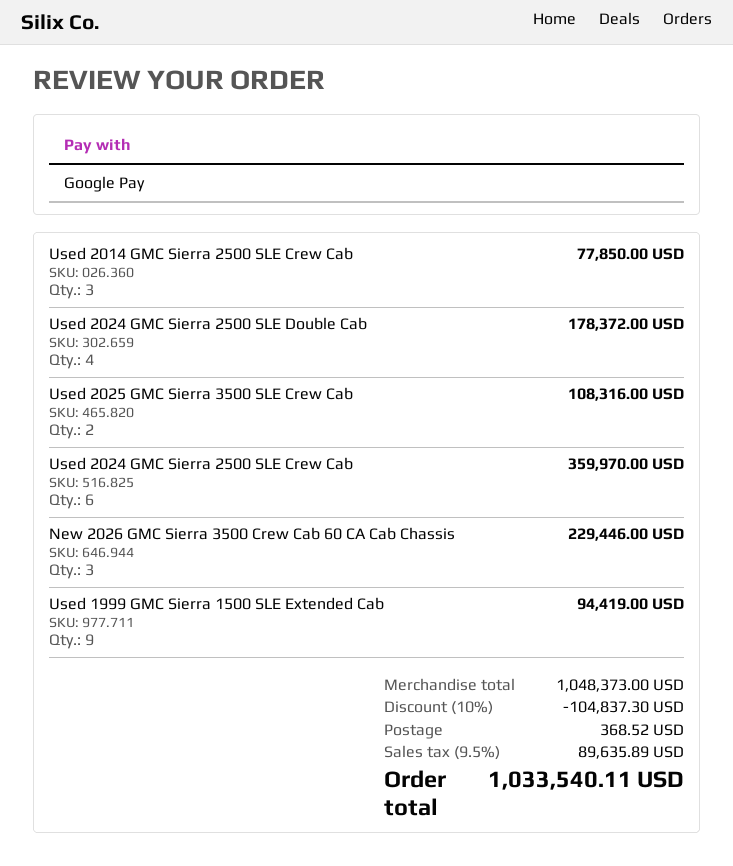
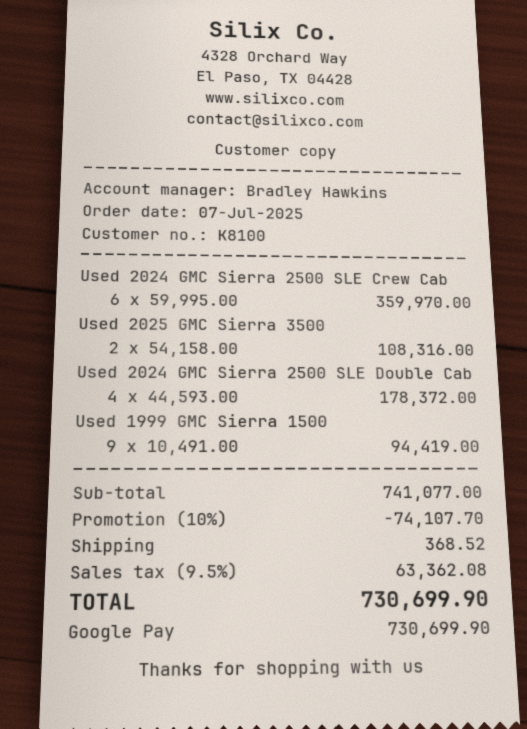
Used 2014 GMC Sierra 2500 SLE Crew Cab: 3 for 77850.00 -> none
New 2026 GMC Sierra 3500 Crew Cab 60 CA Cab Chassis: 3 for 229446.00 -> none
subtotal: 1048373.00 -> 741077.00
discount: 10% = 104837.30 -> 10% = 74107.70
tax: 9.5% = 89635.89 -> 9.5% = 63362.08
total: 1033540.11 -> 730699.90

